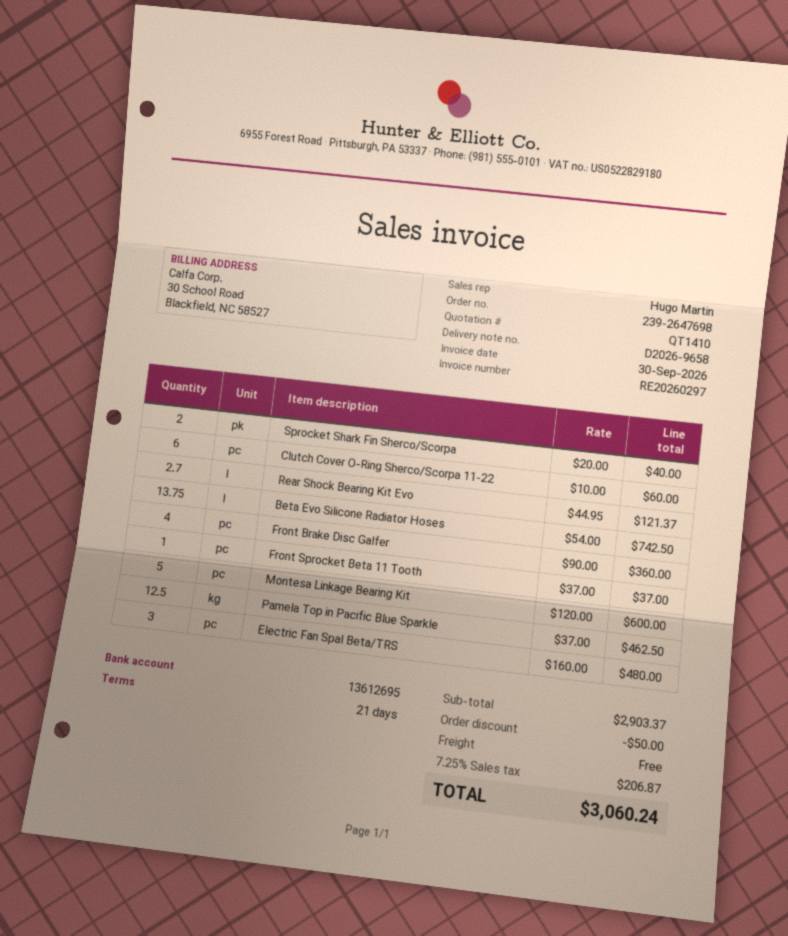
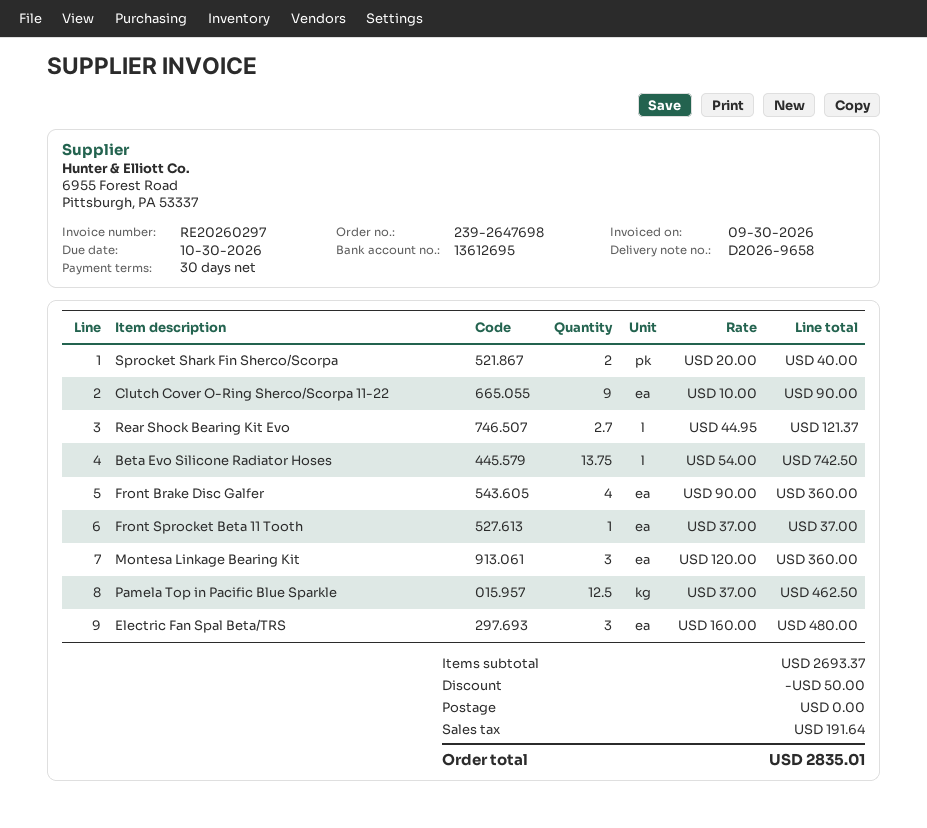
payment terms: 21 days -> 30 days
Clutch Cover O-Ring Sherco/Scorpa 11-22: 6 x 10.00 = 60.00 -> 9 x 10.00 = 90.00
Montesa Linkage Bearing Kit: 5 x 120.00 = 600.00 -> 3 x 120.00 = 360.00
subtotal: 2903.37 -> 2693.37
tax: 206.87 -> 191.64
total: 3060.24 -> 2835.01

